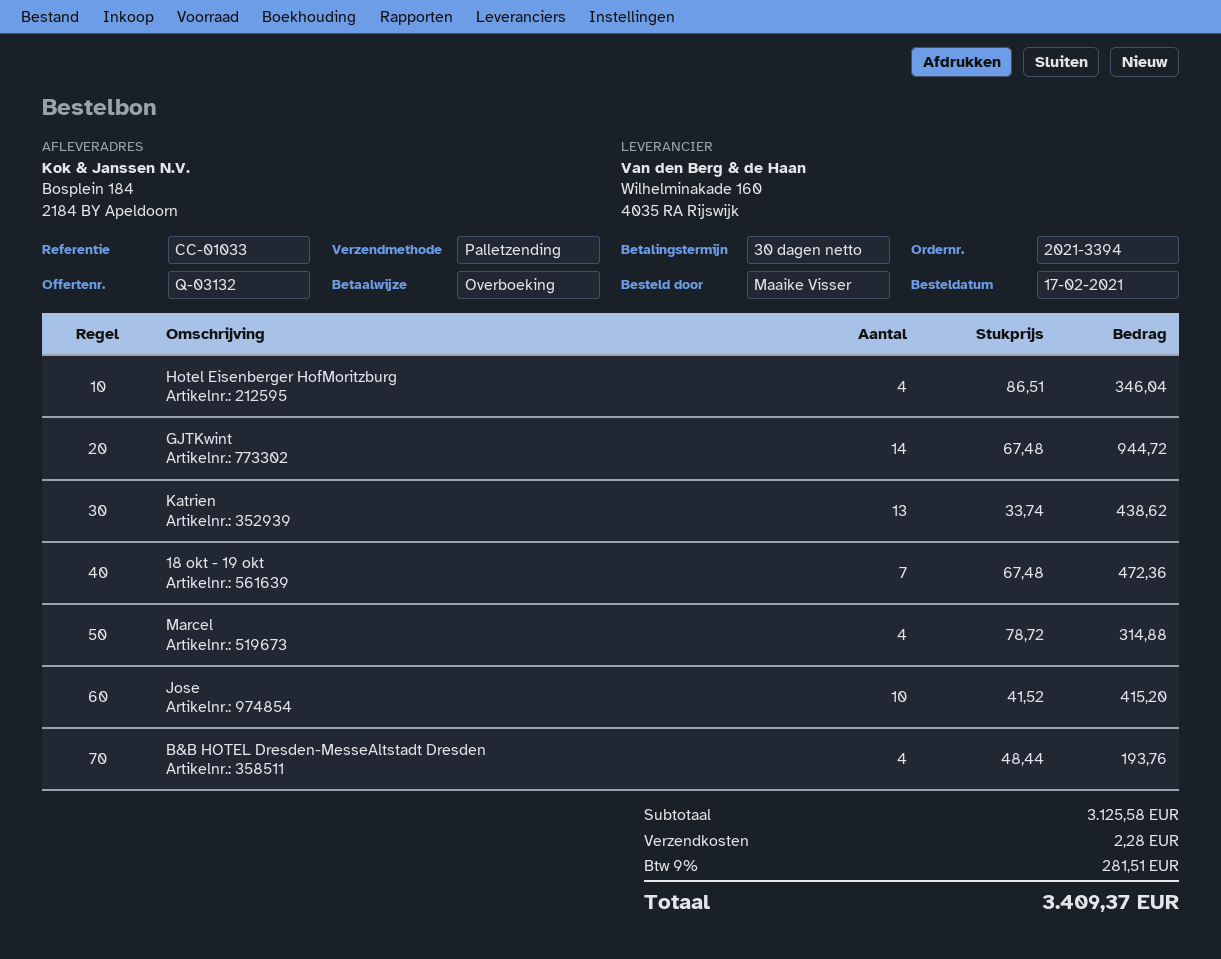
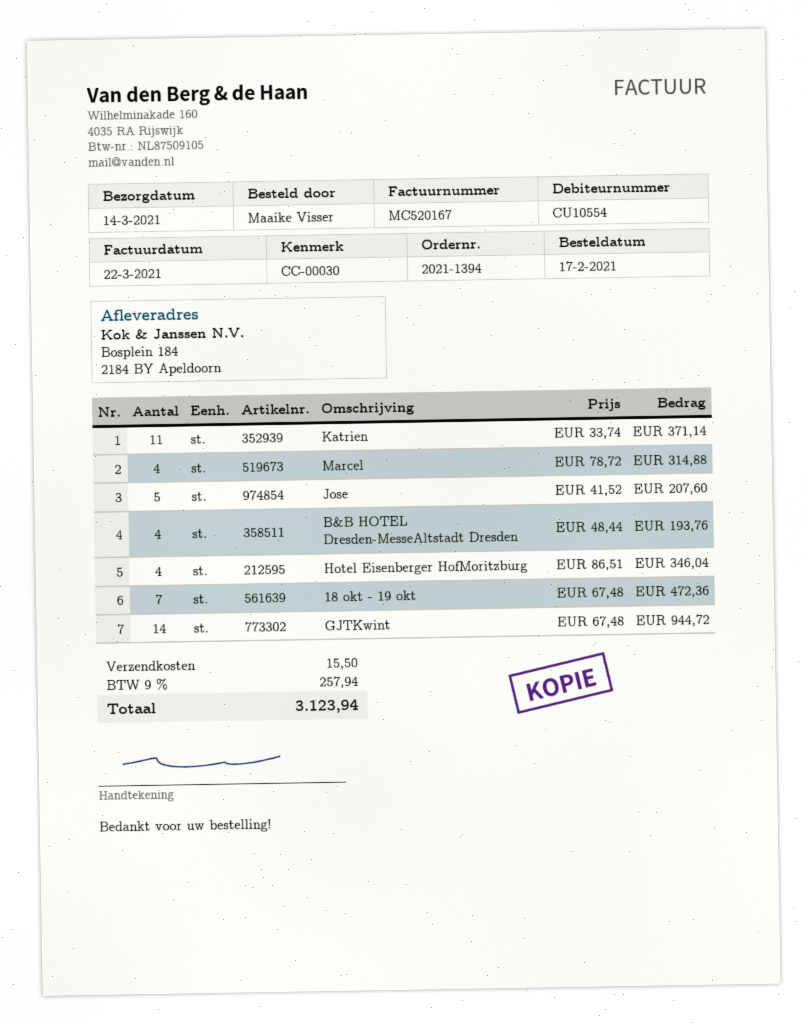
order number: 2021-3394 -> 2021-1394
reference: CC-01033 -> CC-00030
Katrien: 13 x 33.74 = 438.62 -> 11 x 33.74 = 371.14
Jose: 10 x 41.52 = 415.20 -> 5 x 41.52 = 207.60
shipping: 2.28 -> 15.50
tax: 9% = 281.51 -> 9% = 257.94
total: 3409.37 -> 3123.94

